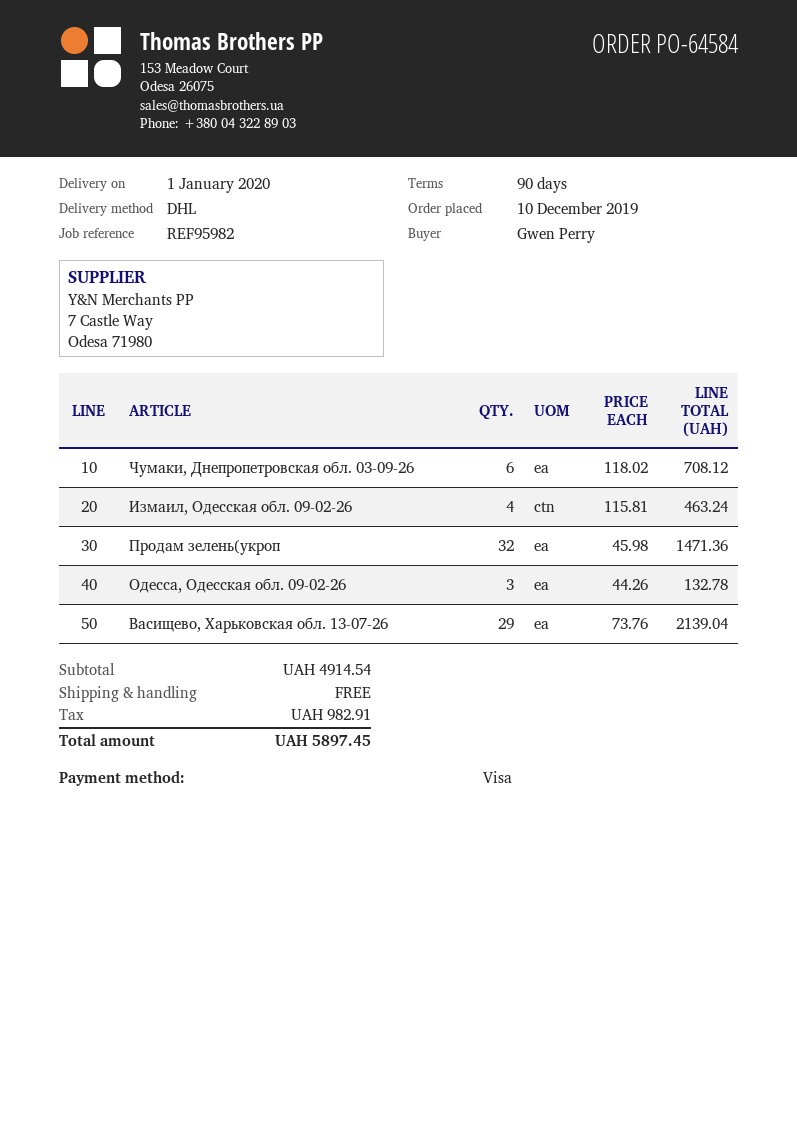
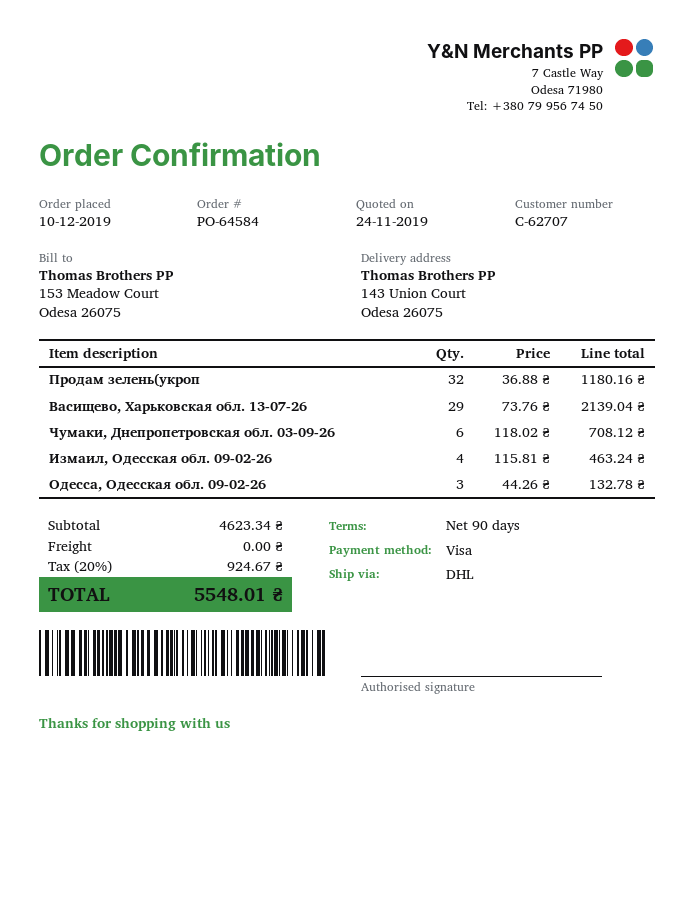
Продам зелень(укроп: 32 x 45.98 = 1471.36 -> 32 x 36.88 = 1180.16
subtotal: 4914.54 -> 4623.34
tax: 982.91 -> 924.67
total: 5897.45 -> 5548.01

